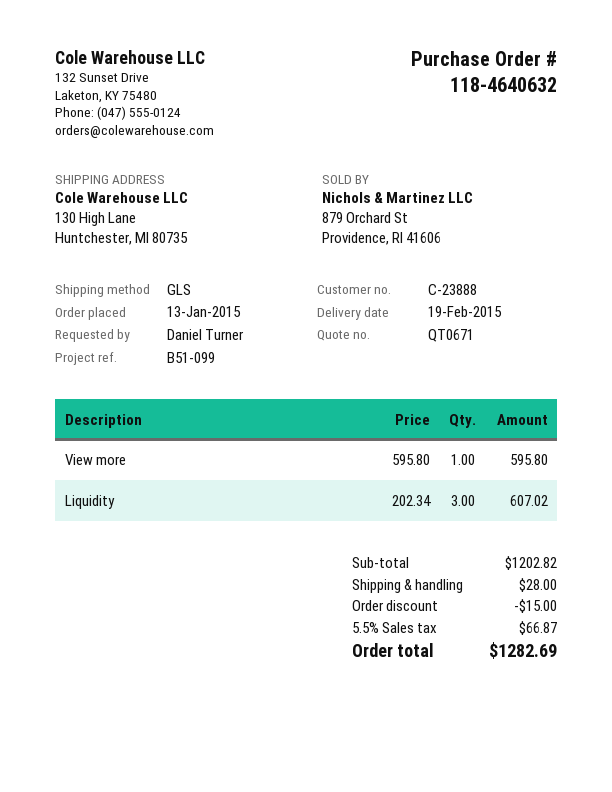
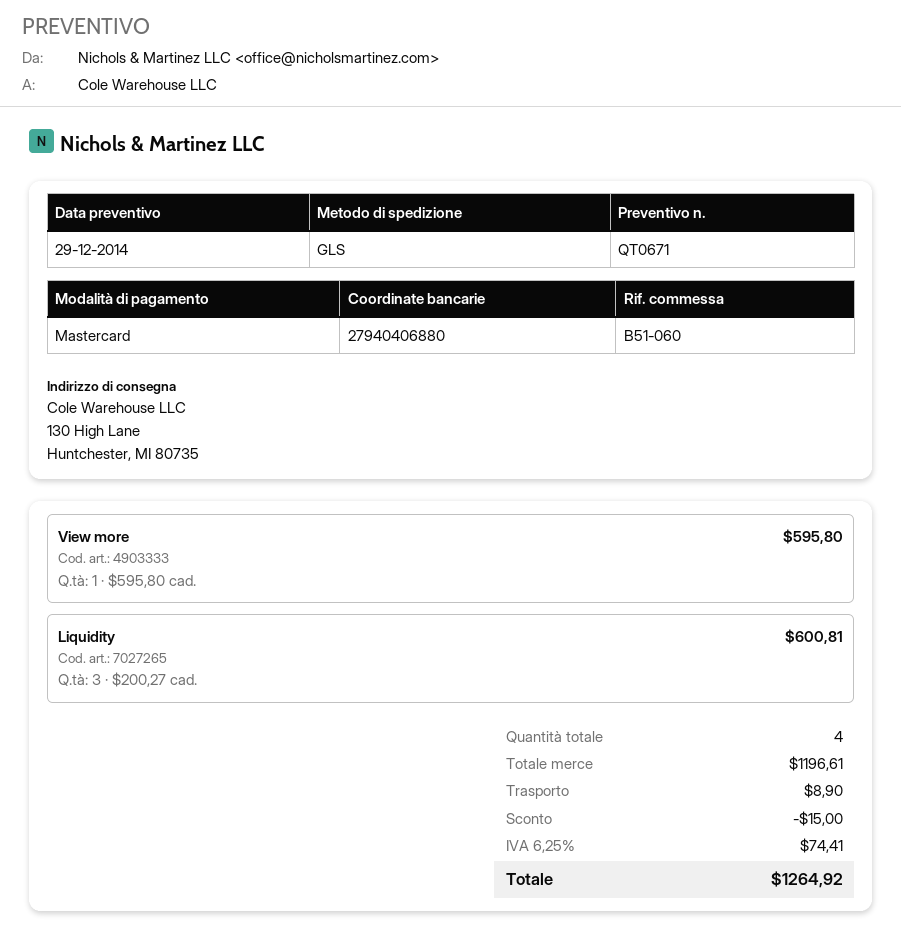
reference: B51-099 -> B51-060
Liquidity: 3 x 202.34 = 607.02 -> 3 x 200.27 = 600.81
subtotal: 1202.82 -> 1196.61
shipping: 28.00 -> 8.90
tax: 5.5% = 66.87 -> 6.25% = 74.41
total: 1282.69 -> 1264.92

